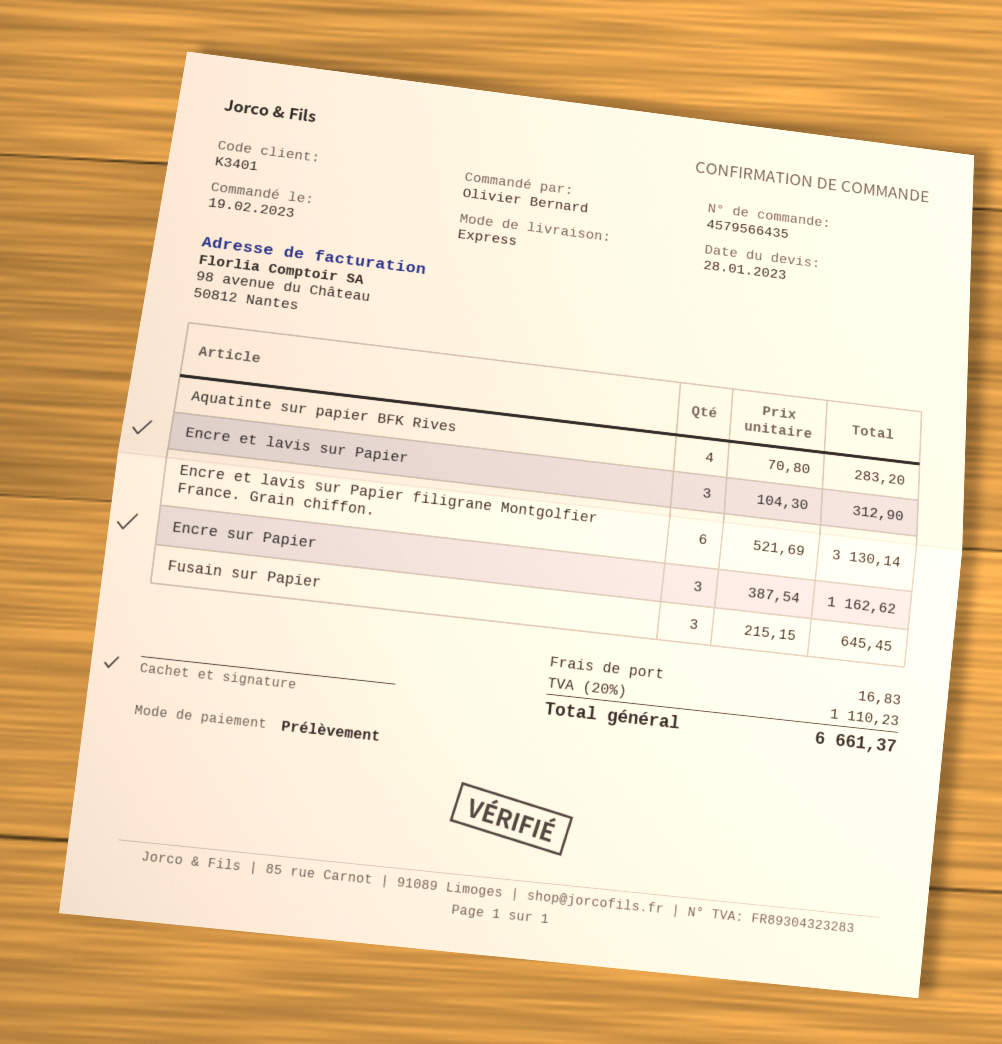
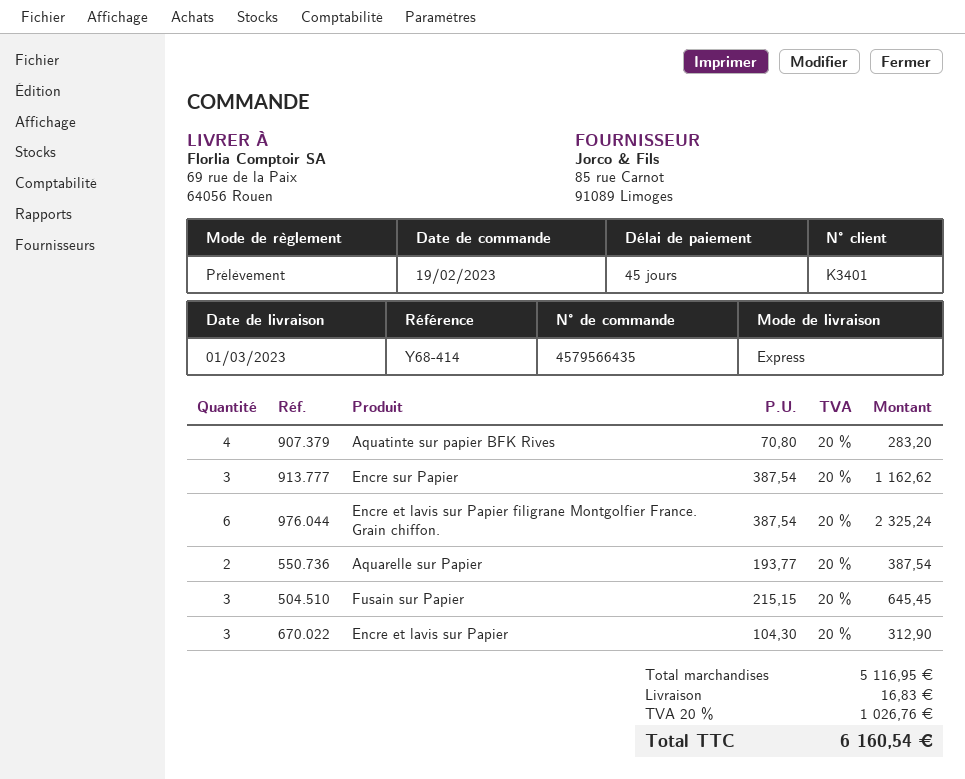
Encre et lavis sur Papier filigrane Montgolfier France. Grain chiffon.: 6 x 521.69 = 3130.14 -> 6 x 387.54 = 2325.24
Aquarelle sur Papier: none -> 2 x 193.77 = 387.54
tax: 20% = 1110.23 -> 20% = 1026.76
total: 6661.37 -> 6160.54

